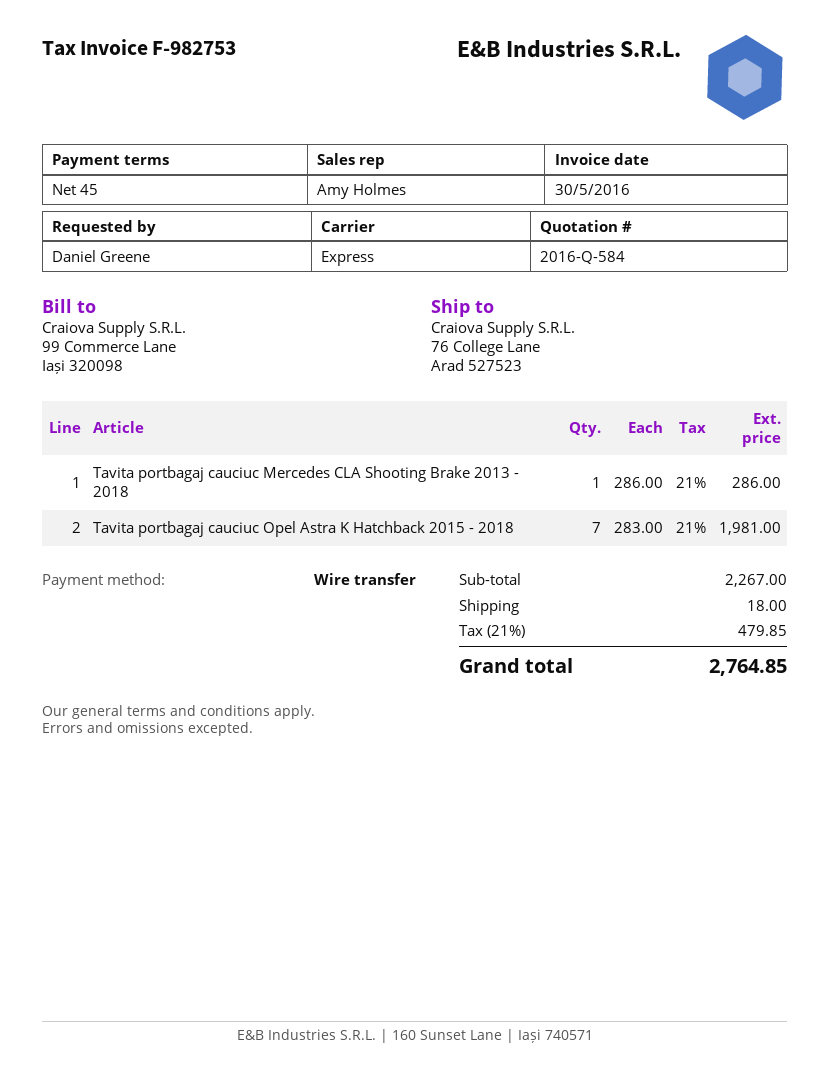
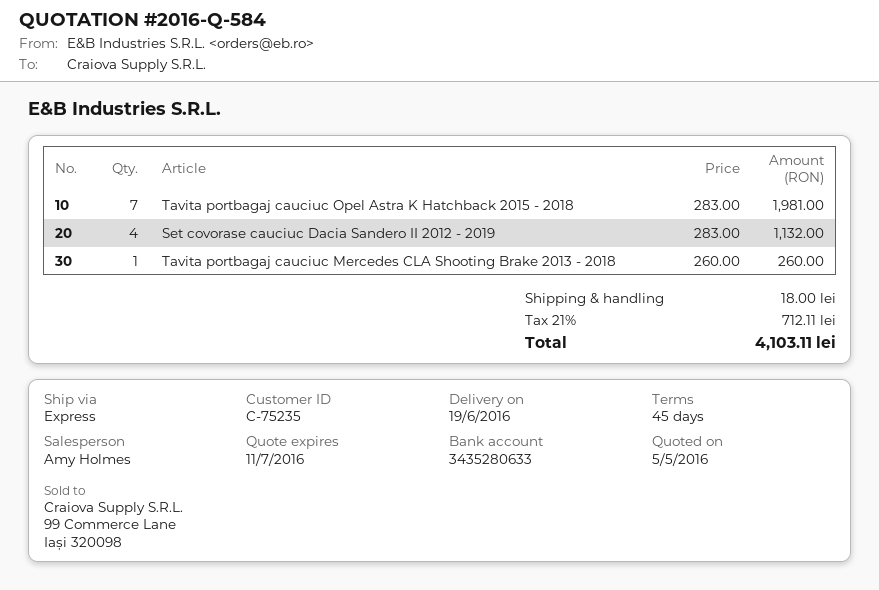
Tavita portbagaj cauciuc Mercedes CLA Shooting Brake 2013 - 2018: 1 x 286.00 = 286.00 -> 1 x 260.00 = 260.00
Set covorase cauciuc Dacia Sandero II 2012 - 2019: none -> 4 x 283.00 = 1132.00
tax: 21% = 479.85 -> 21% = 712.11
total: 2764.85 -> 4103.11

